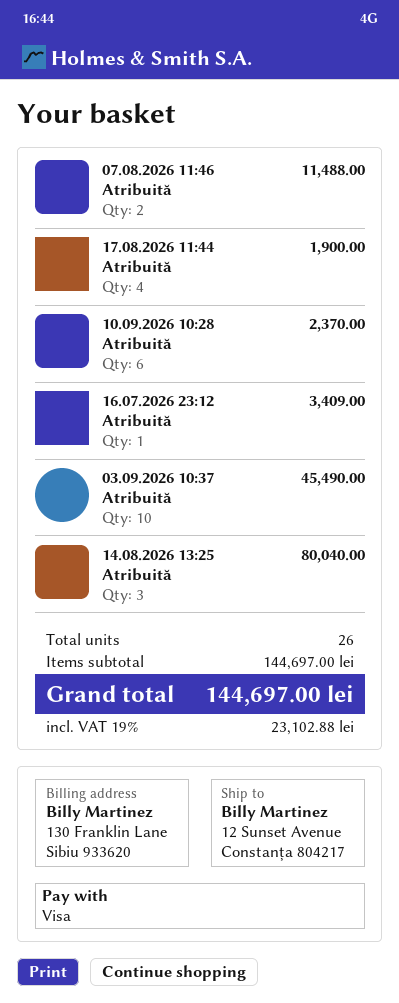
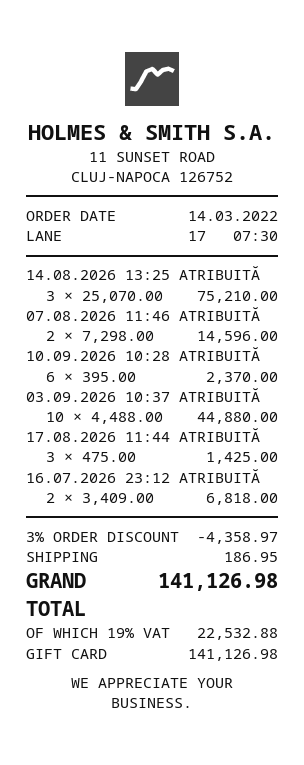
payment method: Visa -> gift card
07.08.2026 11:46 Atribuită: 2 for 11488.00 -> 2 for 14596.00
17.08.2026 11:44 Atribuită: 4 for 1900.00 -> 3 for 1425.00
16.07.2026 23:12 Atribuită: 1 for 3409.00 -> 2 for 6818.00
03.09.2026 10:37 Atribuită: 10 for 45490.00 -> 10 for 44880.00
14.08.2026 13:25 Atribuită: 3 for 80040.00 -> 3 for 75210.00
discount: none -> 3% = 4358.97
shipping: none -> 186.95
tax: 19% = 23102.88 -> 19% = 22532.88
total: 144697.00 -> 141126.98

